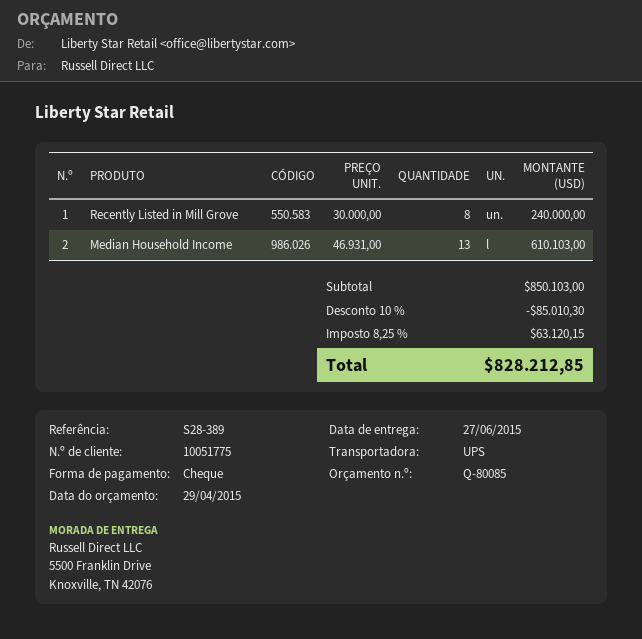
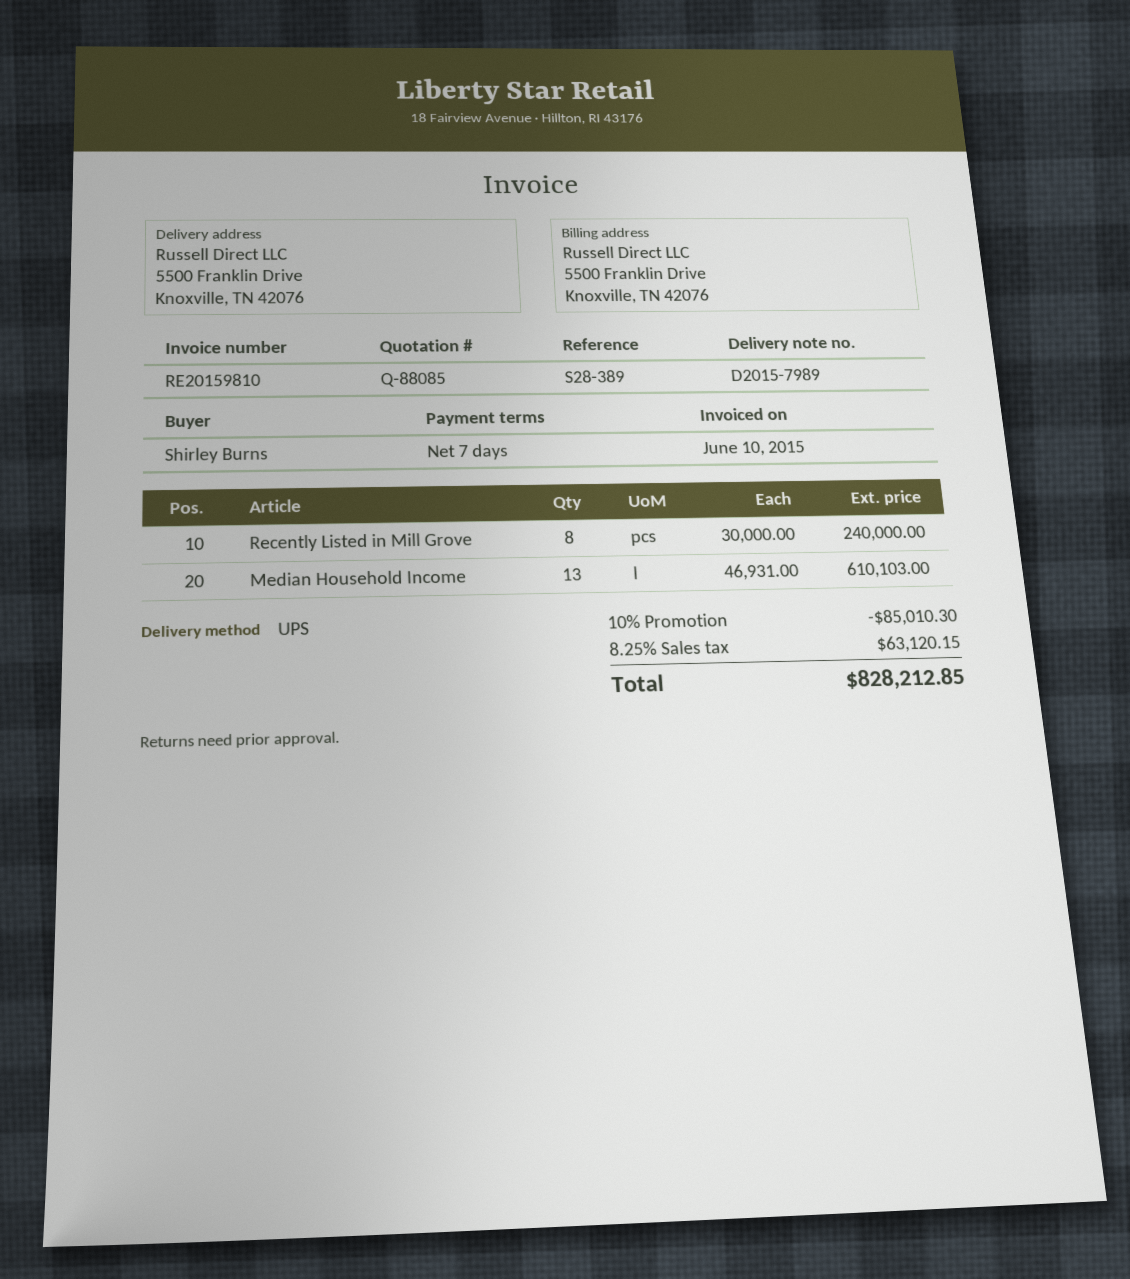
quote number: Q-80085 -> Q-88085

